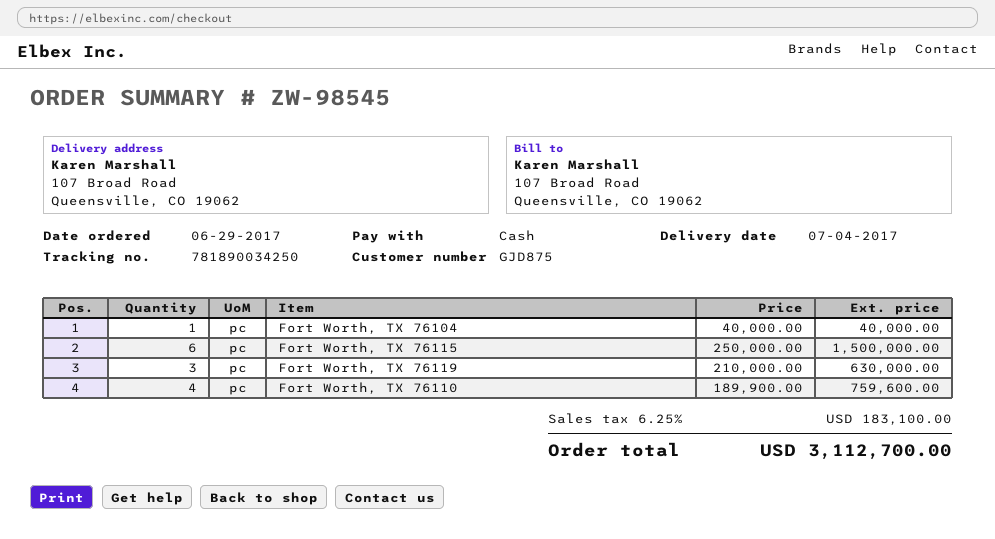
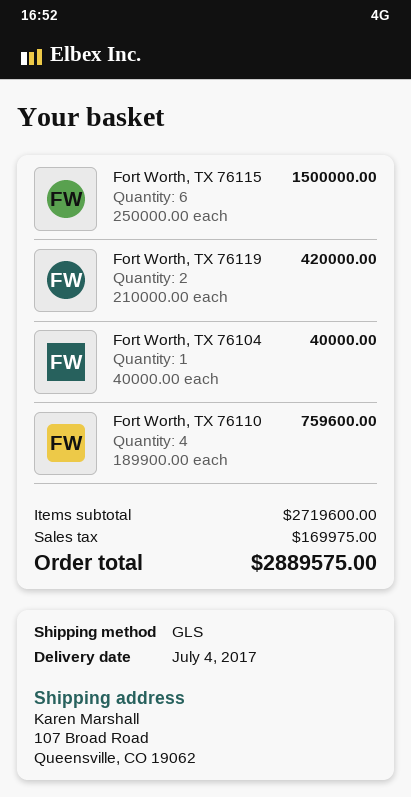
Fort Worth, TX 76119: 3 x 210000.00 = 630000.00 -> 2 x 210000.00 = 420000.00
tax: 183100.00 -> 169975.00
total: 3112700.00 -> 2889575.00

